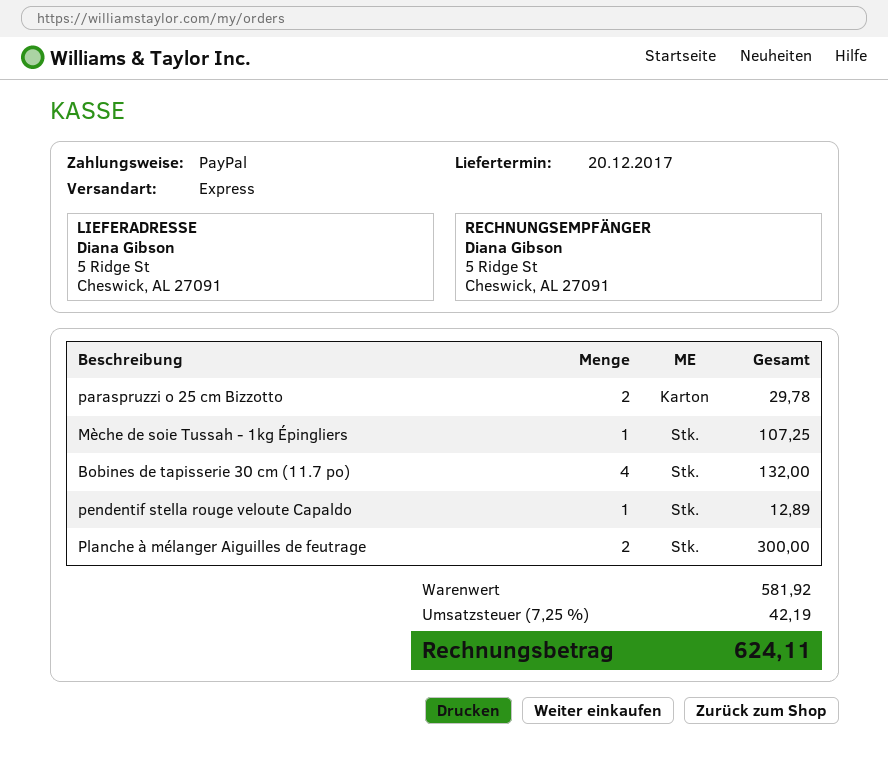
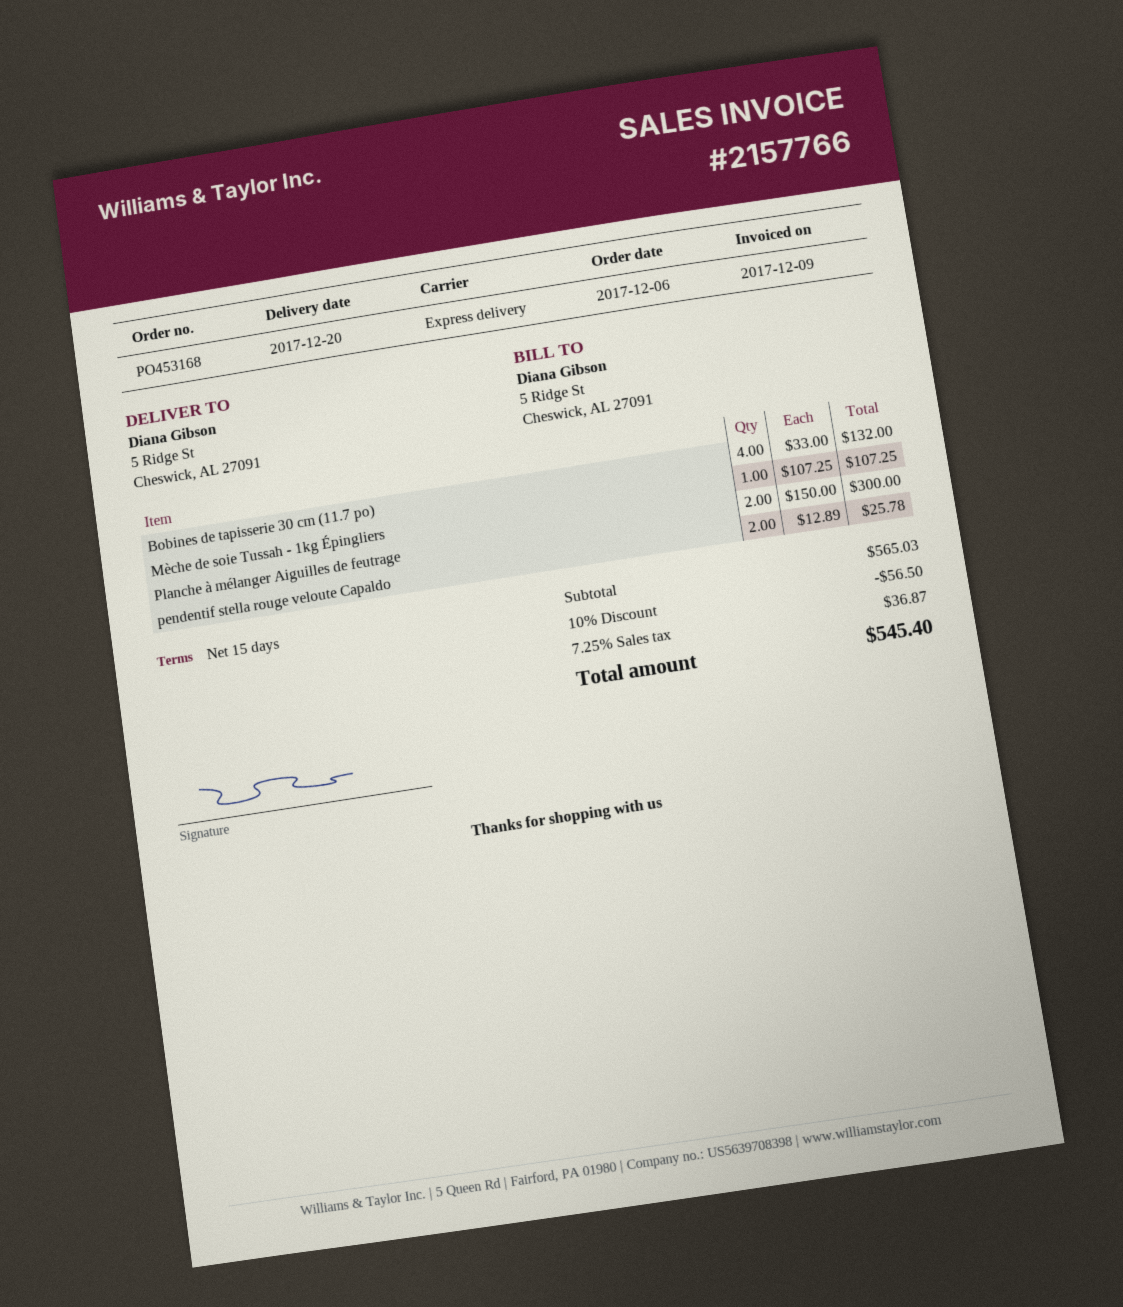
paraspruzzi o 25 cm Bizzotto: 2 for 29.78 -> none
pendentif stella rouge veloute Capaldo: 1 for 12.89 -> 2 for 25.78
subtotal: 581.92 -> 565.03
discount: none -> 10% = 56.50
tax: 7.25% = 42.19 -> 7.25% = 36.87
total: 624.11 -> 545.40

